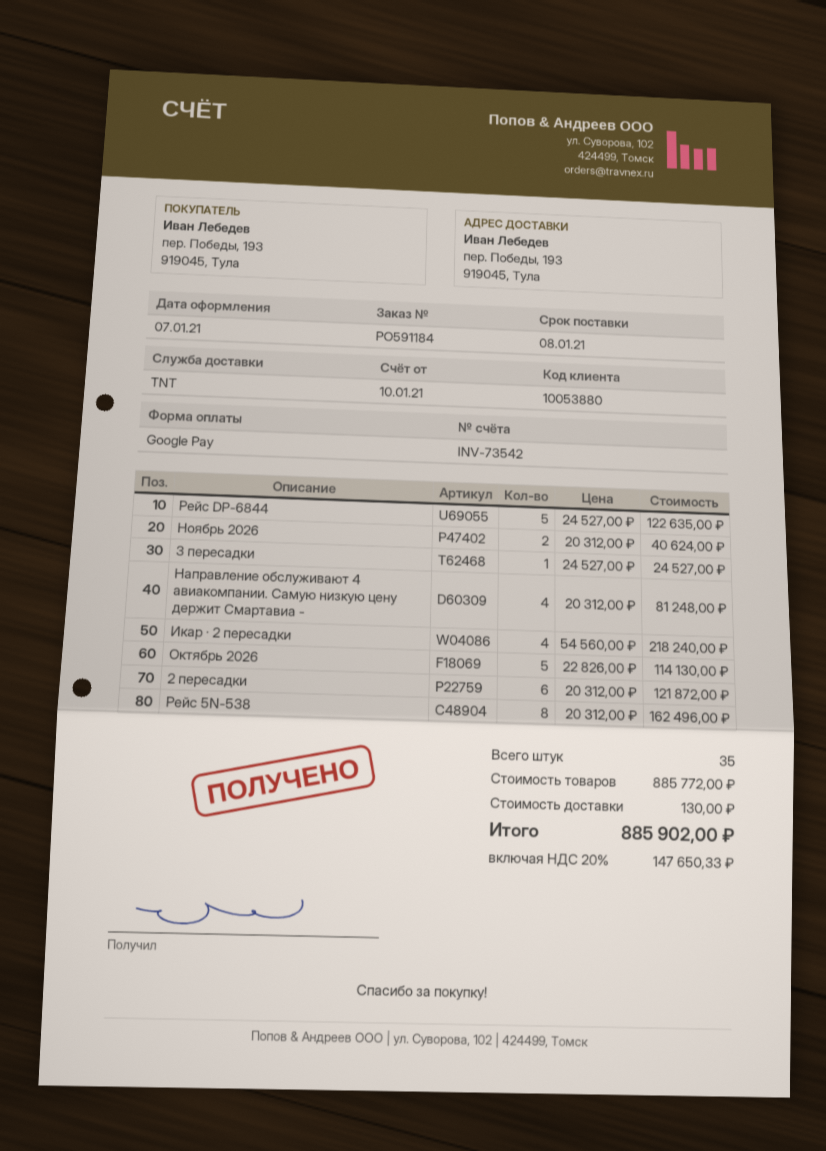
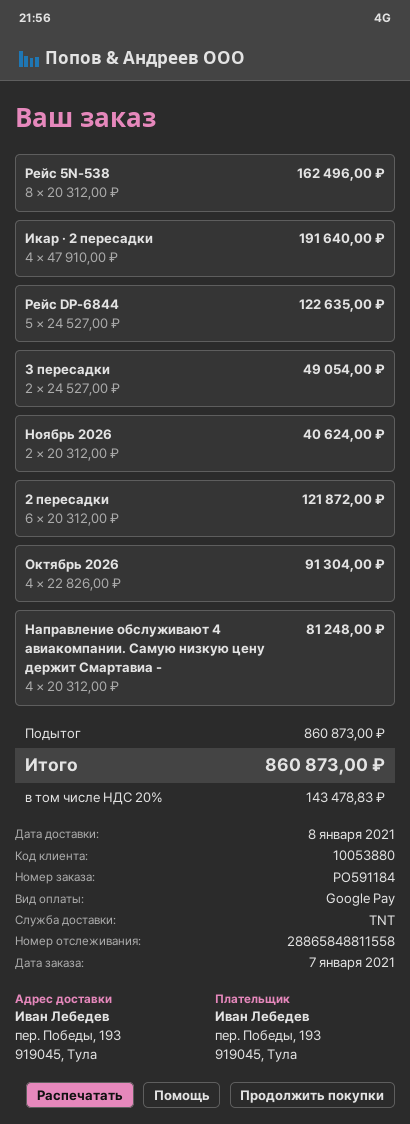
3 пересадки: 1 x 24527.00 = 24527.00 -> 2 x 24527.00 = 49054.00
Икар · 2 пересадки: 4 x 54560.00 = 218240.00 -> 4 x 47910.00 = 191640.00
Октябрь 2026: 5 x 22826.00 = 114130.00 -> 4 x 22826.00 = 91304.00
subtotal: 885772.00 -> 860873.00
shipping: 130.00 -> none
tax: 20% = 147650.33 -> 20% = 143478.83
total: 885902.00 -> 860873.00

